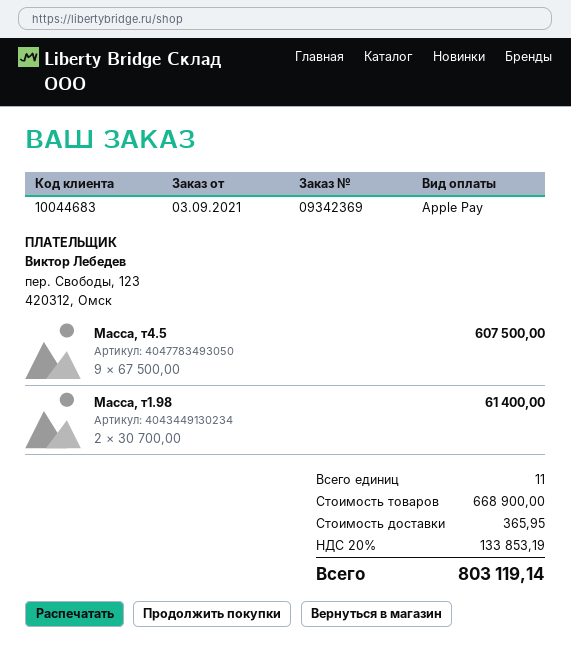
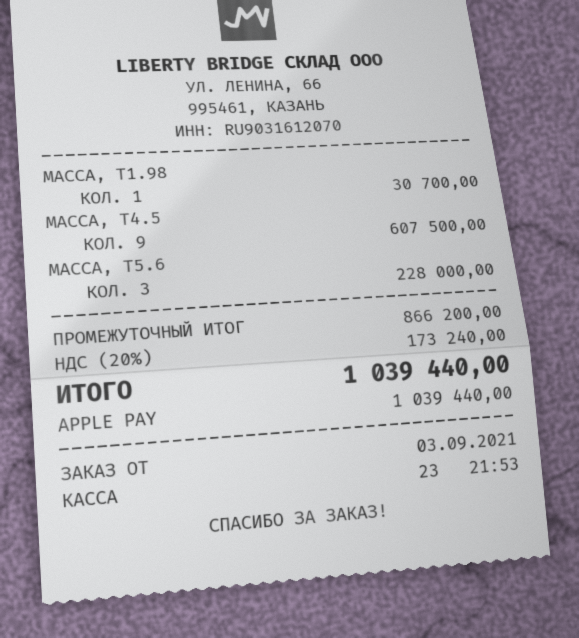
Масса, т1.98: 2 for 61400.00 -> 1 for 30700.00
МАССА, Т5.6: none -> 3 for 228000.00
subtotal: 668900.00 -> 866200.00
shipping: 365.95 -> none
tax: 20% = 133853.19 -> 20% = 173240.00
total: 803119.14 -> 1039440.00

